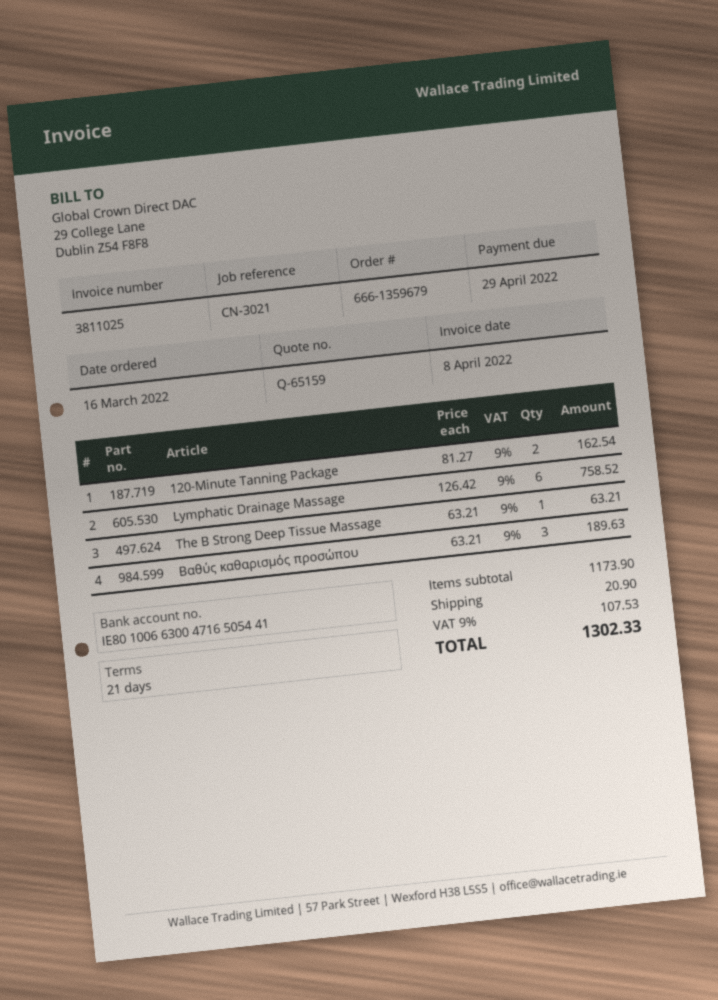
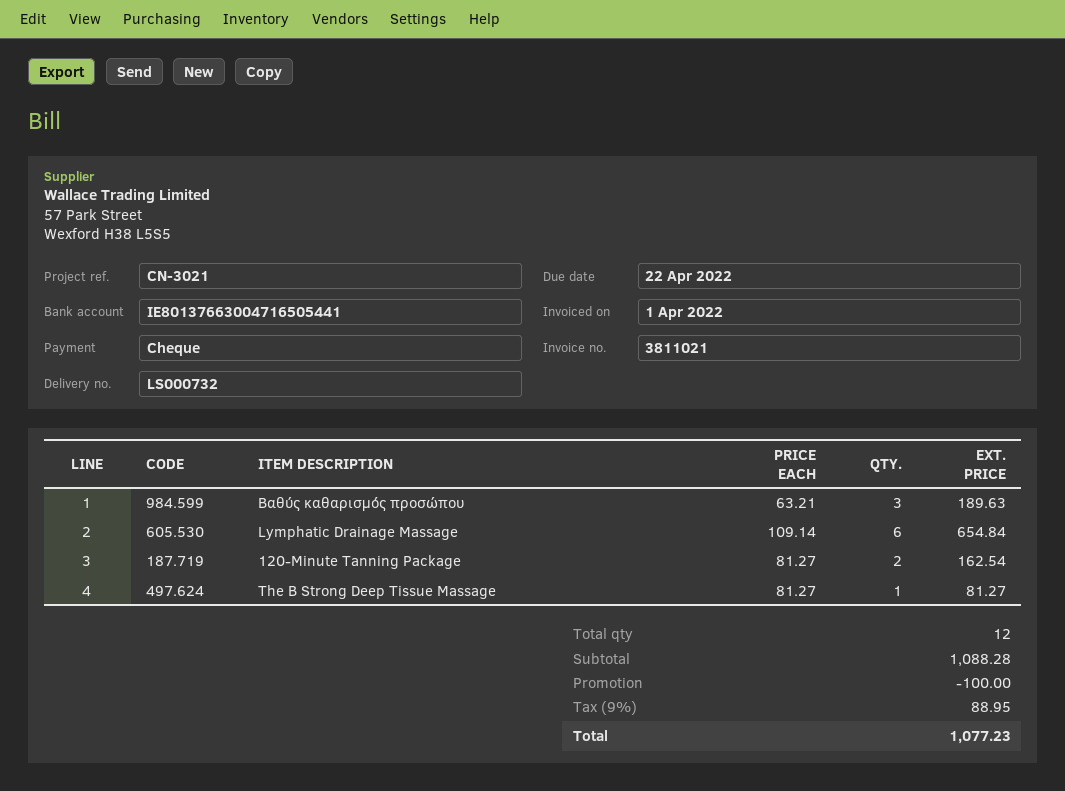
invoice number: 3811025 -> 3811021
invoice date: 2022-04-08 -> 2022-04-01
due date: 2022-04-29 -> 2022-04-22
bank account: IE80100663004716505441 -> IE80137663004716505441
Lymphatic Drainage Massage: 6 x 126.42 = 758.52 -> 6 x 109.14 = 654.84
The B Strong Deep Tissue Massage: 1 x 63.21 = 63.21 -> 1 x 81.27 = 81.27
subtotal: 1173.90 -> 1088.28
discount: none -> 100.00
shipping: 20.90 -> none
tax: 9% = 107.53 -> 9% = 88.95
total: 1302.33 -> 1077.23

